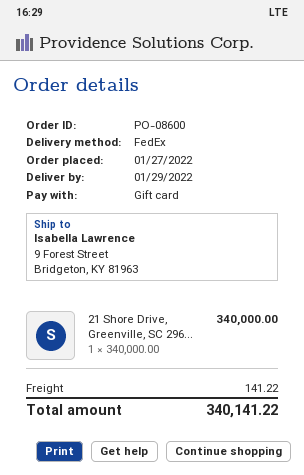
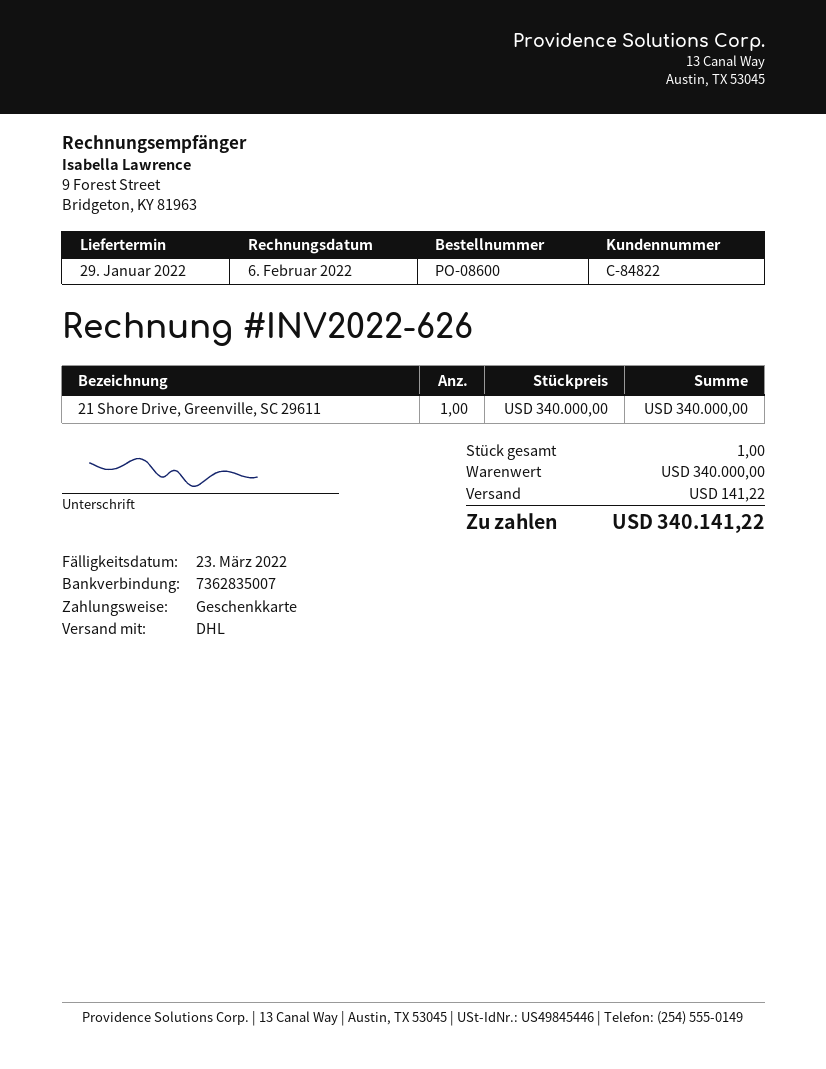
shipping method: FedEx -> DHL

